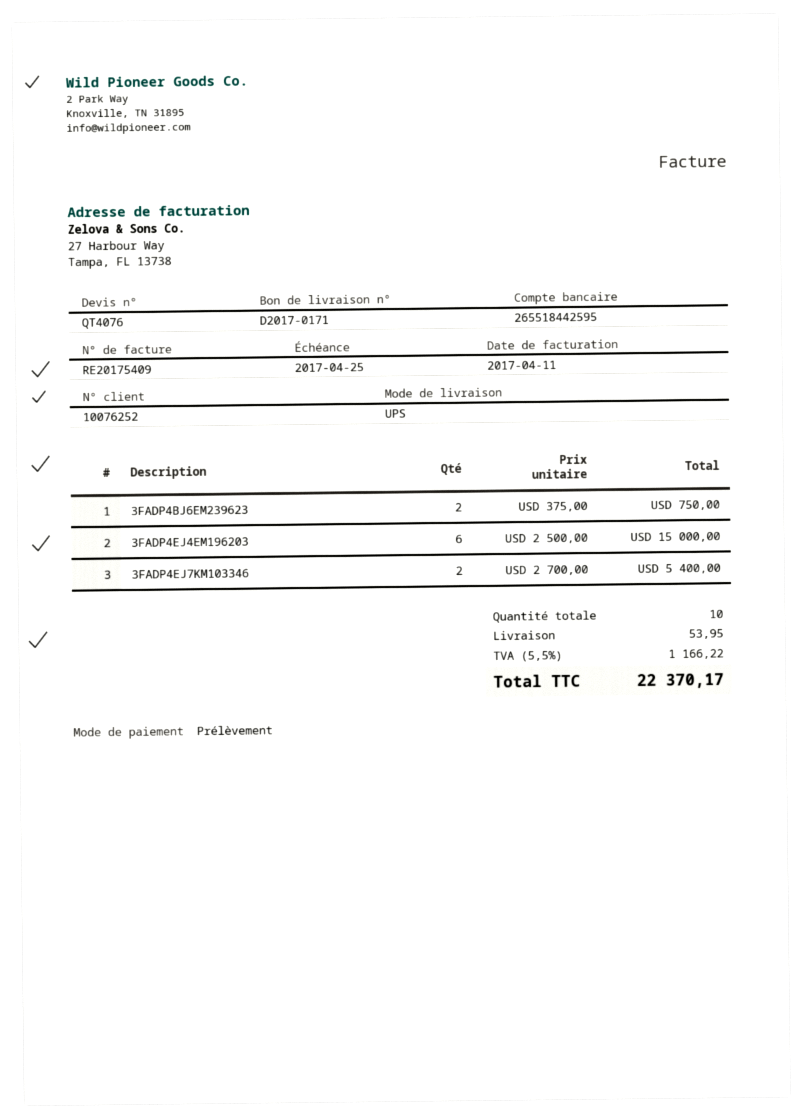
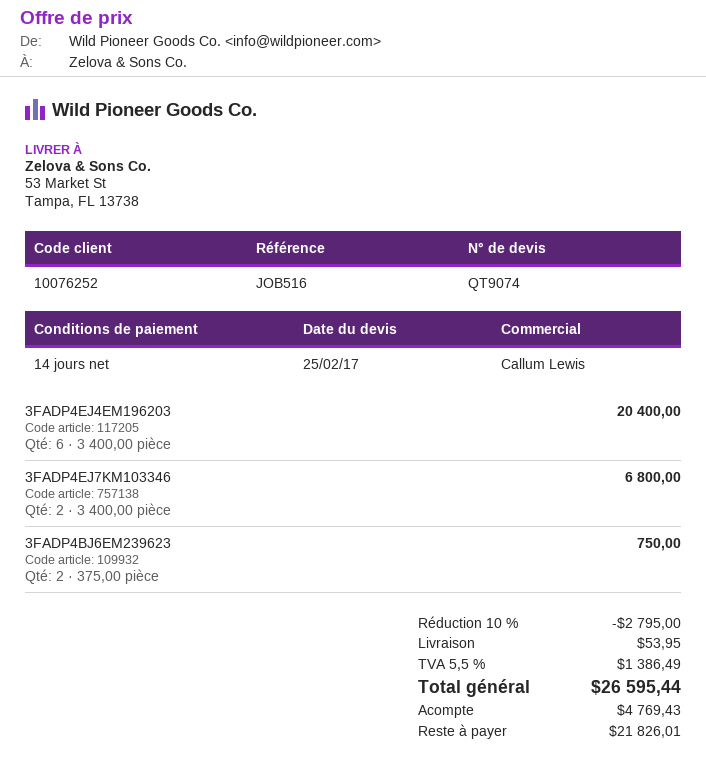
quote number: QT4076 -> QT9074
3FADP4EJ4EM196203: 6 x 2500.00 = 15000.00 -> 6 x 3400.00 = 20400.00
3FADP4EJ7KM103346: 2 x 2700.00 = 5400.00 -> 2 x 3400.00 = 6800.00
discount: none -> 10% = 2795.00
tax: 5.5% = 1166.22 -> 5.5% = 1386.49
total: 22370.17 -> 26595.44

